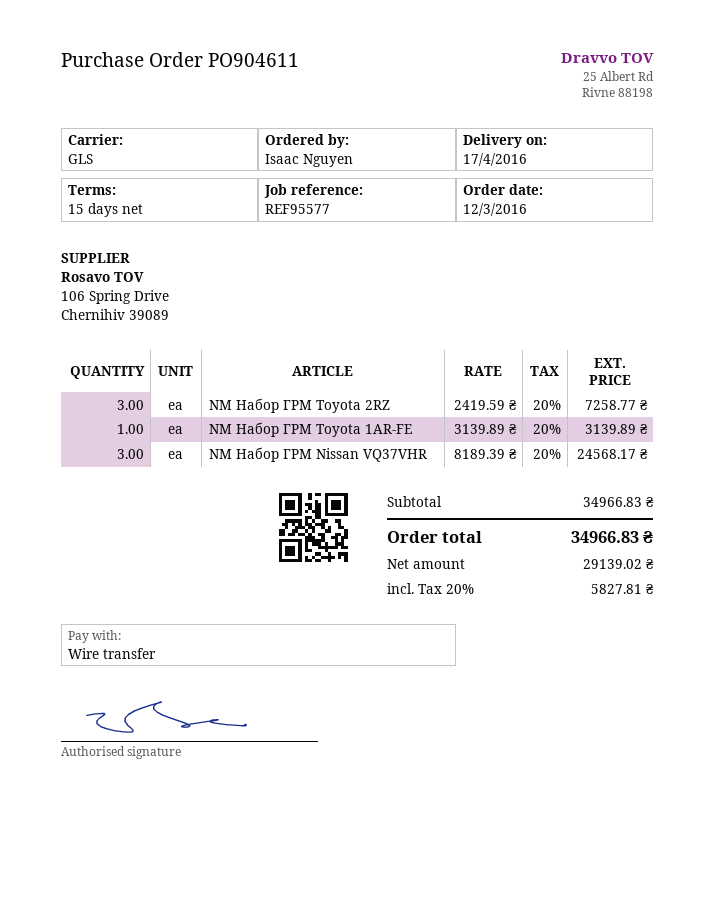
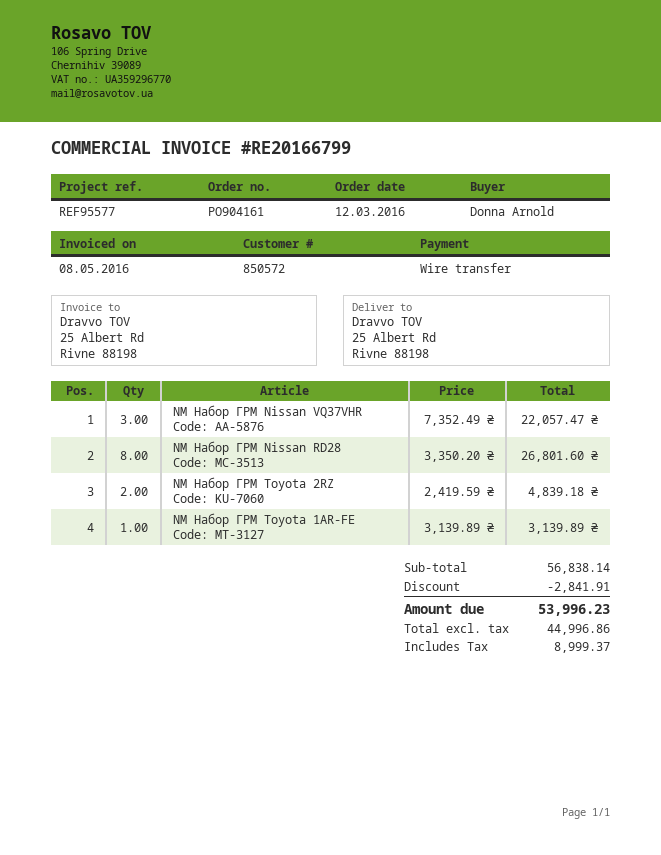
order number: PO904611 -> PO904161
ordered by: Isaac Nguyen -> Donna Arnold
NM Набор ГРМ Toyota 2RZ: 3 x 2419.59 = 7258.77 -> 2 x 2419.59 = 4839.18
NM Набор ГРМ Nissan VQ37VHR: 3 x 8189.39 = 24568.17 -> 3 x 7352.49 = 22057.47
NM Набор ГРМ Nissan RD28: none -> 8 x 3350.20 = 26801.60
subtotal: 34966.83 -> 56838.14
discount: none -> 2841.91
net: 29139.02 -> 44996.86
tax: 5827.81 -> 8999.37
total: 34966.83 -> 53996.23

